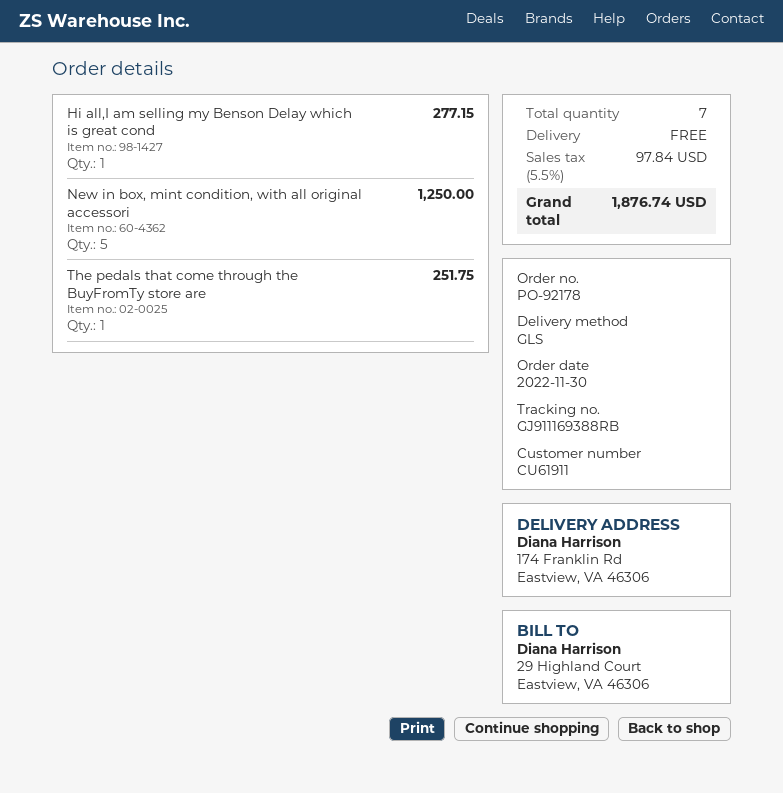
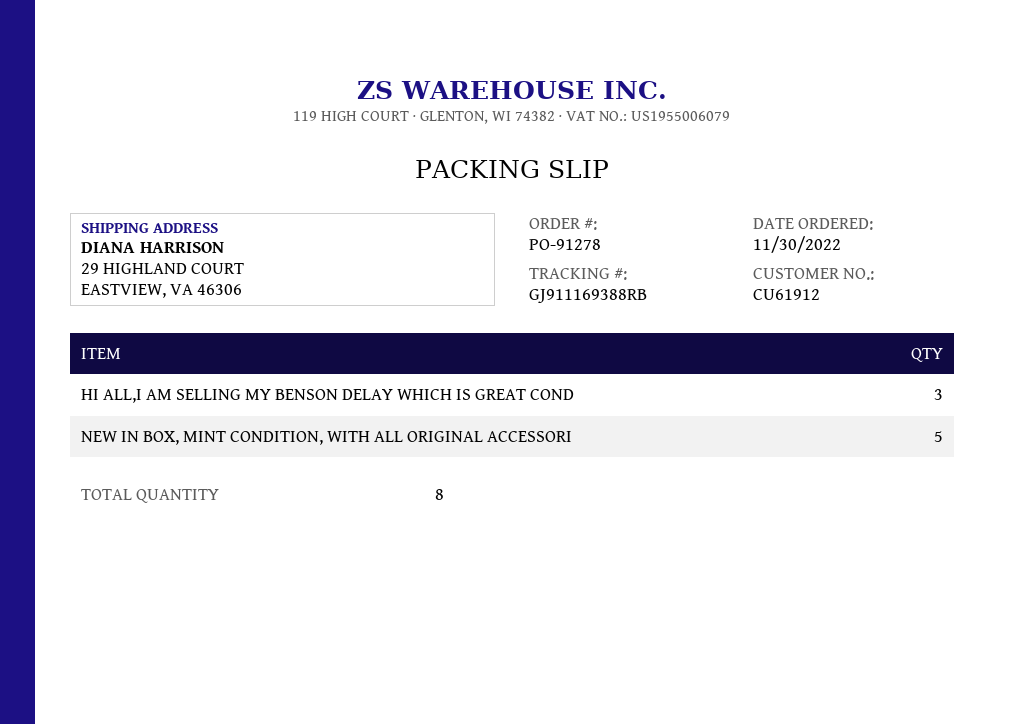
order number: PO-92178 -> PO-91278
customer number: CU61911 -> CU61912
ship to: 174 Franklin Rd, Eastview, VA 46306 -> 29 HIGHLAND COURT, EASTVIEW, VA 46306
Hi all,I am selling my Benson Delay which is great cond: 1 -> 3
The pedals that come through the BuyFromTy store are: 1 -> none
total quantity: 7 -> 8

